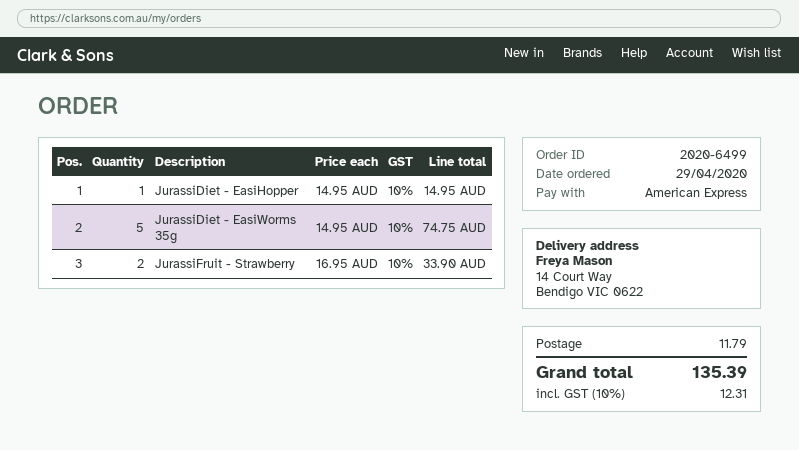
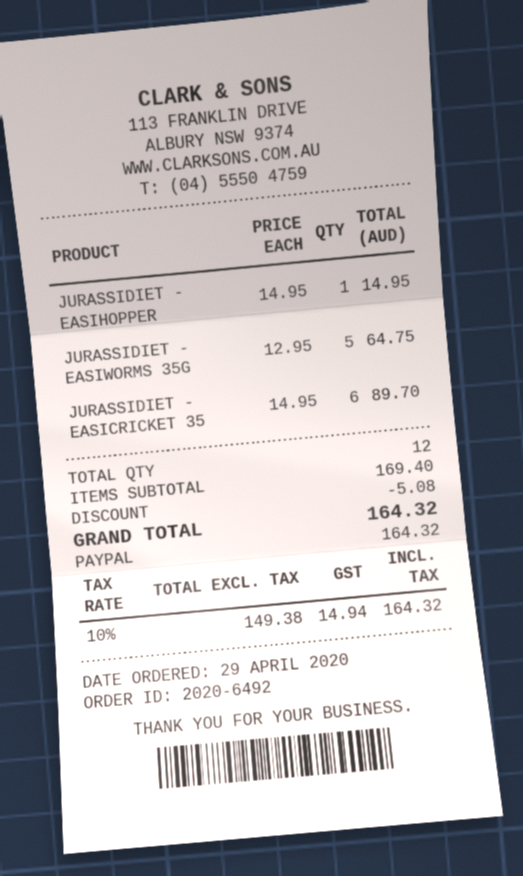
order number: 2020-6499 -> 2020-6492
payment method: American Express -> PayPal
JurassiDiet - EasiWorms 35g: 5 x 14.95 = 74.75 -> 5 x 12.95 = 64.75
JurassiFruit - Strawberry: 2 x 16.95 = 33.90 -> none
JURASSIDIET - EASICRICKET 35: none -> 6 x 14.95 = 89.70
discount: none -> 5.08
shipping: 11.79 -> none
tax: 10% = 12.31 -> 10% = 14.94
total: 135.39 -> 164.32

